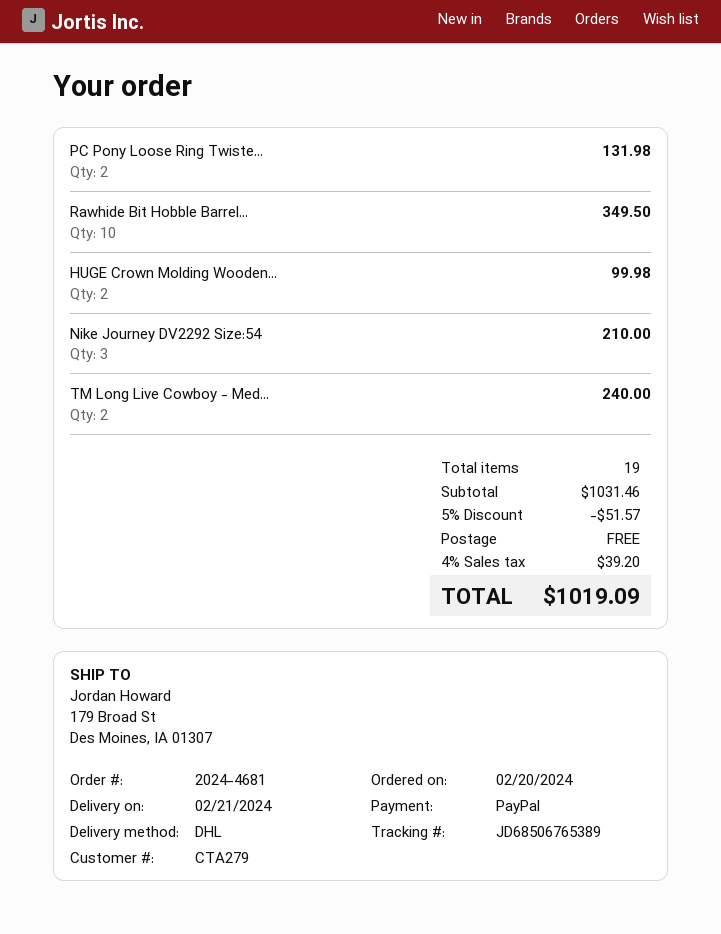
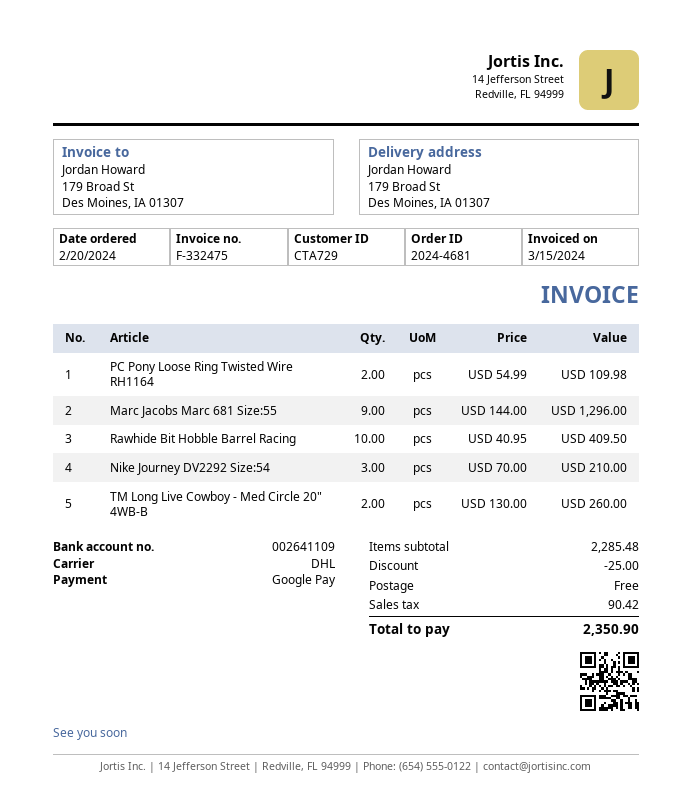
customer number: CTA279 -> CTA729
payment method: PayPal -> Google Pay
PC Pony Loose Ring Twiste...: 2 for 131.98 -> 2 for 109.98
Rawhide Bit Hobble Barrel...: 10 for 349.50 -> 10 for 409.50
HUGE Crown Molding Wooden...: 2 for 99.98 -> none
TM Long Live Cowboy - Med...: 2 for 240.00 -> 2 for 260.00
Marc Jacobs Marc 681 Size:55: none -> 9 for 1296.00
subtotal: 1031.46 -> 2285.48
discount: 51.57 -> 25.00
tax: 39.20 -> 90.42
total: 1019.09 -> 2350.90

